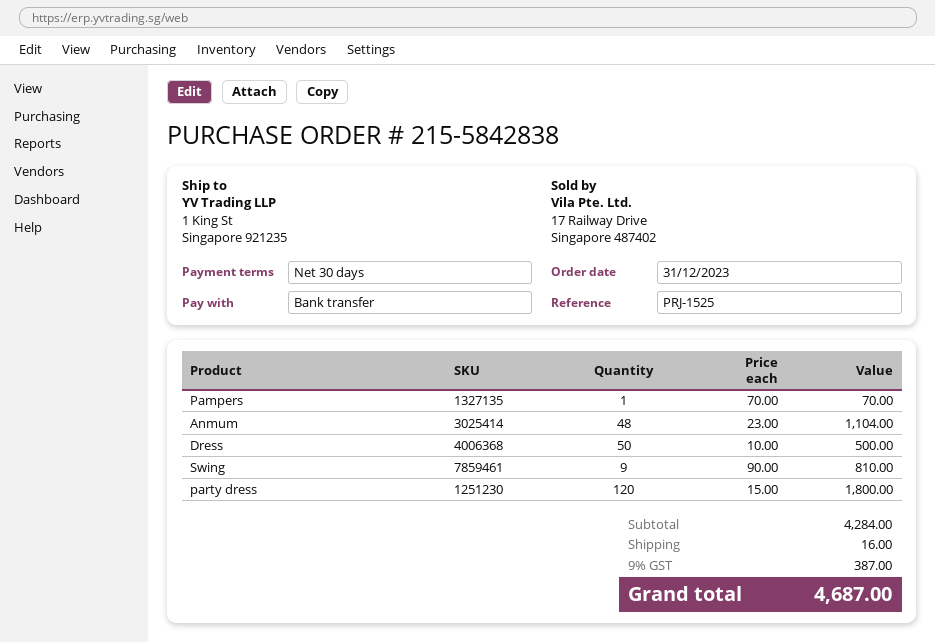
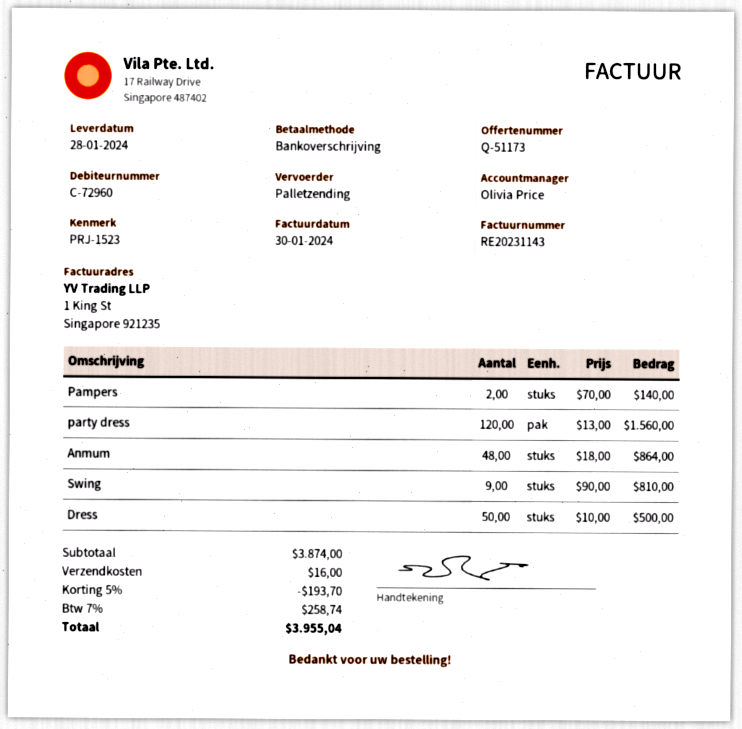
reference: PRJ-1525 -> PRJ-1523
Pampers: 1 x 70.00 = 70.00 -> 2 x 70.00 = 140.00
Anmum: 48 x 23.00 = 1104.00 -> 48 x 18.00 = 864.00
party dress: 120 x 15.00 = 1800.00 -> 120 x 13.00 = 1560.00
subtotal: 4284.00 -> 3874.00
discount: none -> 5% = 193.70
tax: 9% = 387.00 -> 7% = 258.74
total: 4687.00 -> 3955.04

